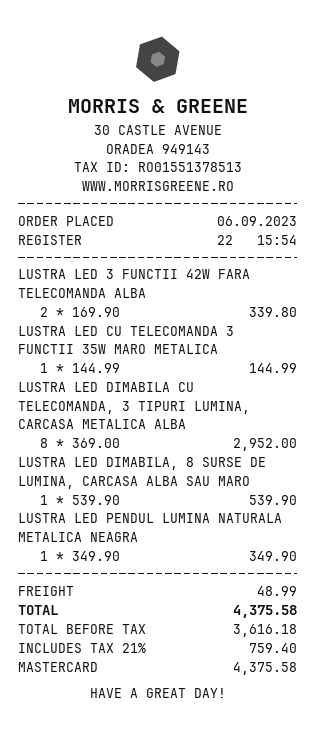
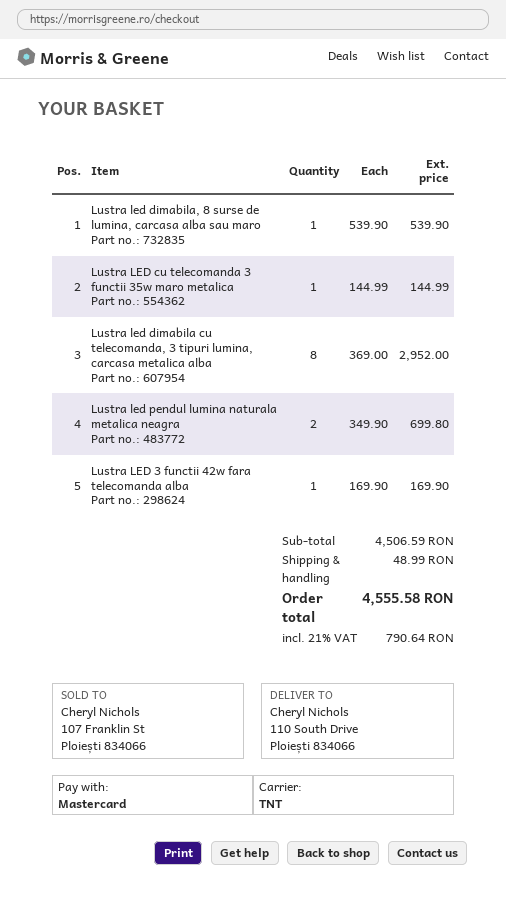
LUSTRA LED 3 FUNCTII 42W FARA TELECOMANDA ALBA: 2 x 169.90 = 339.80 -> 1 x 169.90 = 169.90
LUSTRA LED PENDUL LUMINA NATURALA METALICA NEAGRA: 1 x 349.90 = 349.90 -> 2 x 349.90 = 699.80
tax: 21% = 759.40 -> 21% = 790.64
total: 4375.58 -> 4555.58

